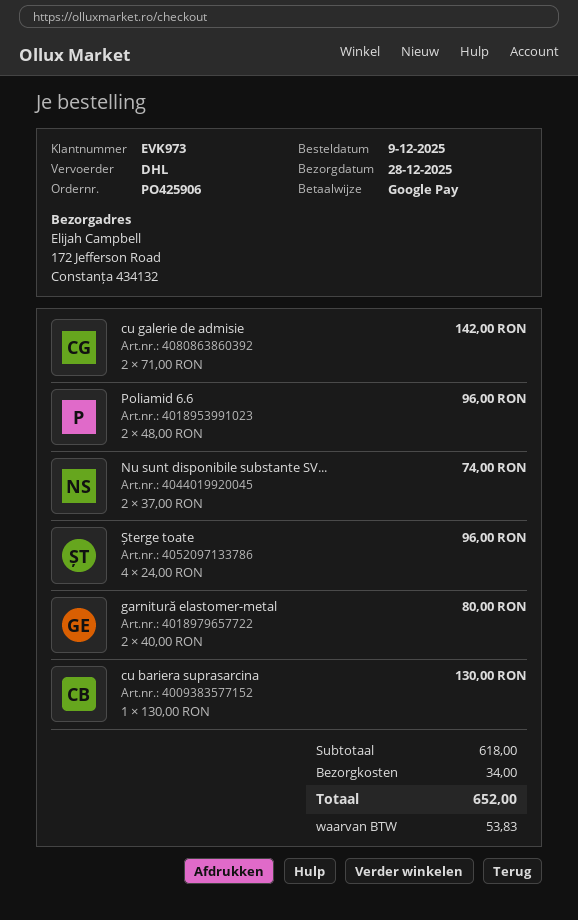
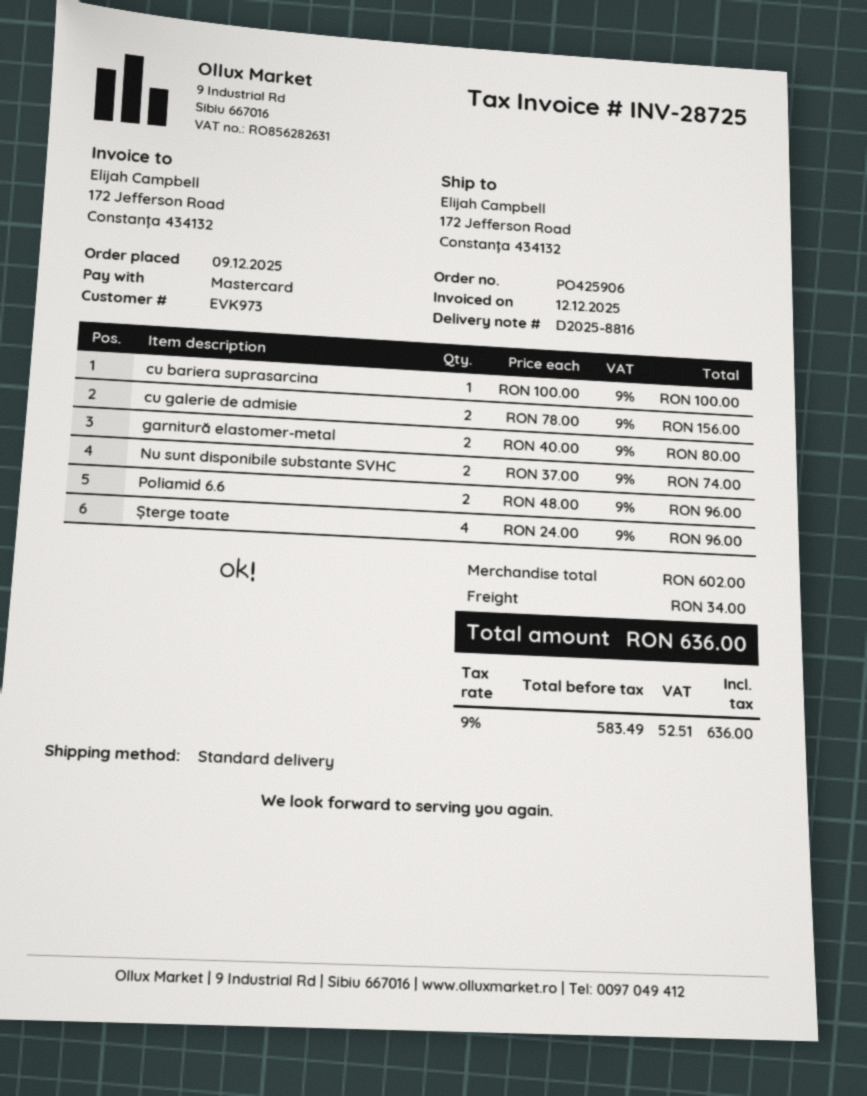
payment method: Google Pay -> Mastercard
shipping method: DHL -> standard
cu galerie de admisie: 2 x 71.00 = 142.00 -> 2 x 78.00 = 156.00
cu bariera suprasarcina: 1 x 130.00 = 130.00 -> 1 x 100.00 = 100.00
subtotal: 618.00 -> 602.00
tax: 53.83 -> 52.51
total: 652.00 -> 636.00

